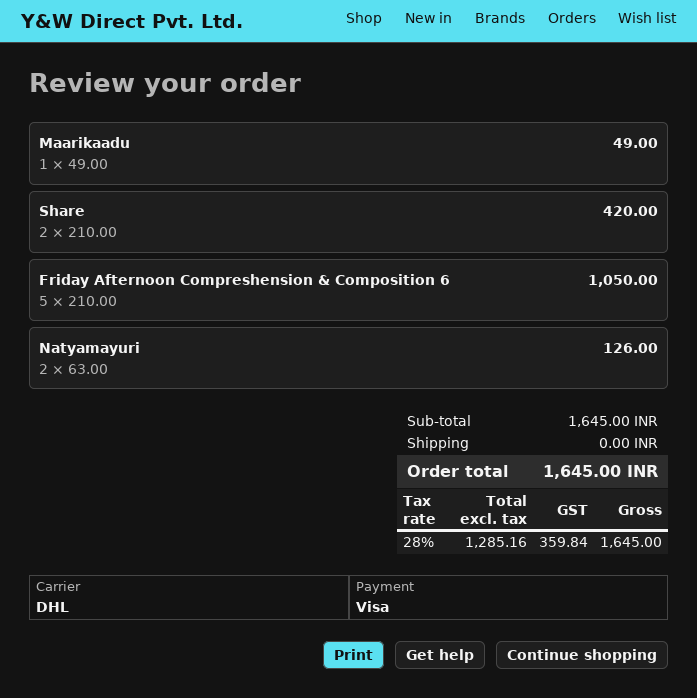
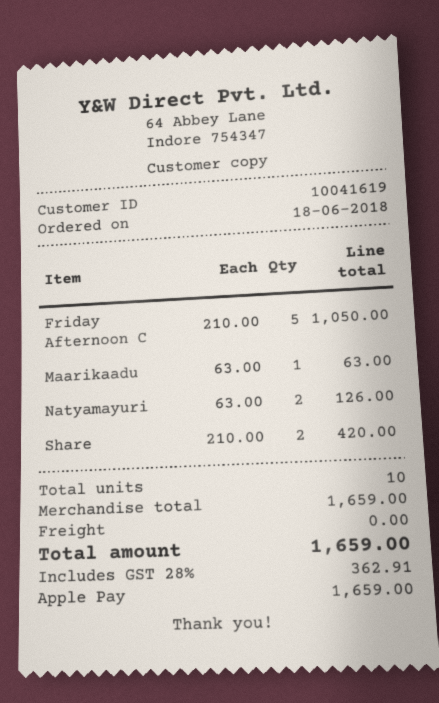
payment method: Visa -> Apple Pay
Maarikaadu: 1 x 49.00 = 49.00 -> 1 x 63.00 = 63.00
subtotal: 1645.00 -> 1659.00
tax: 28% = 359.84 -> 28% = 362.91
total: 1645.00 -> 1659.00

